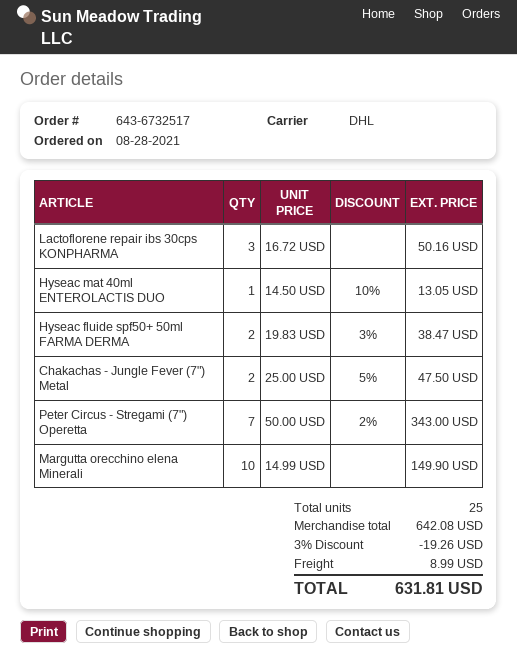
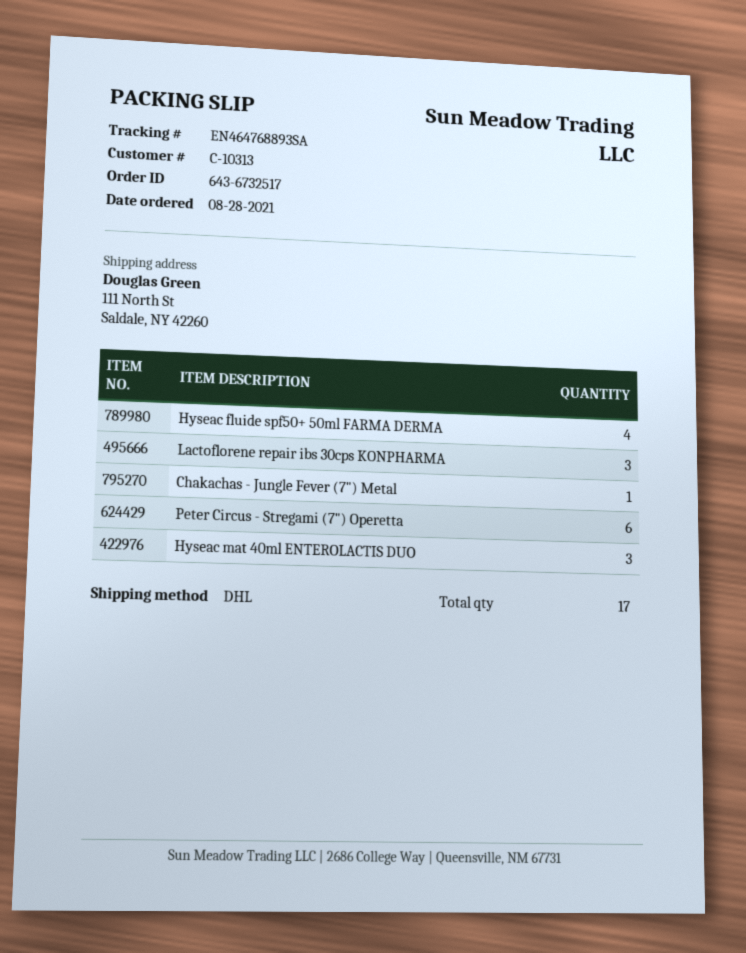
Hyseac mat 40ml ENTEROLACTIS DUO: 1 -> 3
Hyseac fluide spf50+ 50ml FARMA DERMA: 2 -> 4
Chakachas - Jungle Fever (7") Metal: 2 -> 1
Peter Circus - Stregami (7") Operetta: 7 -> 6
Margutta orecchino elena Minerali: 10 -> none
total quantity: 25 -> 17

